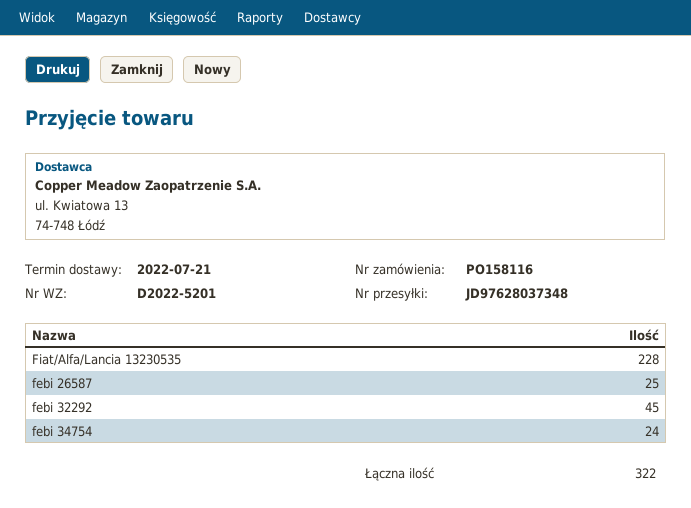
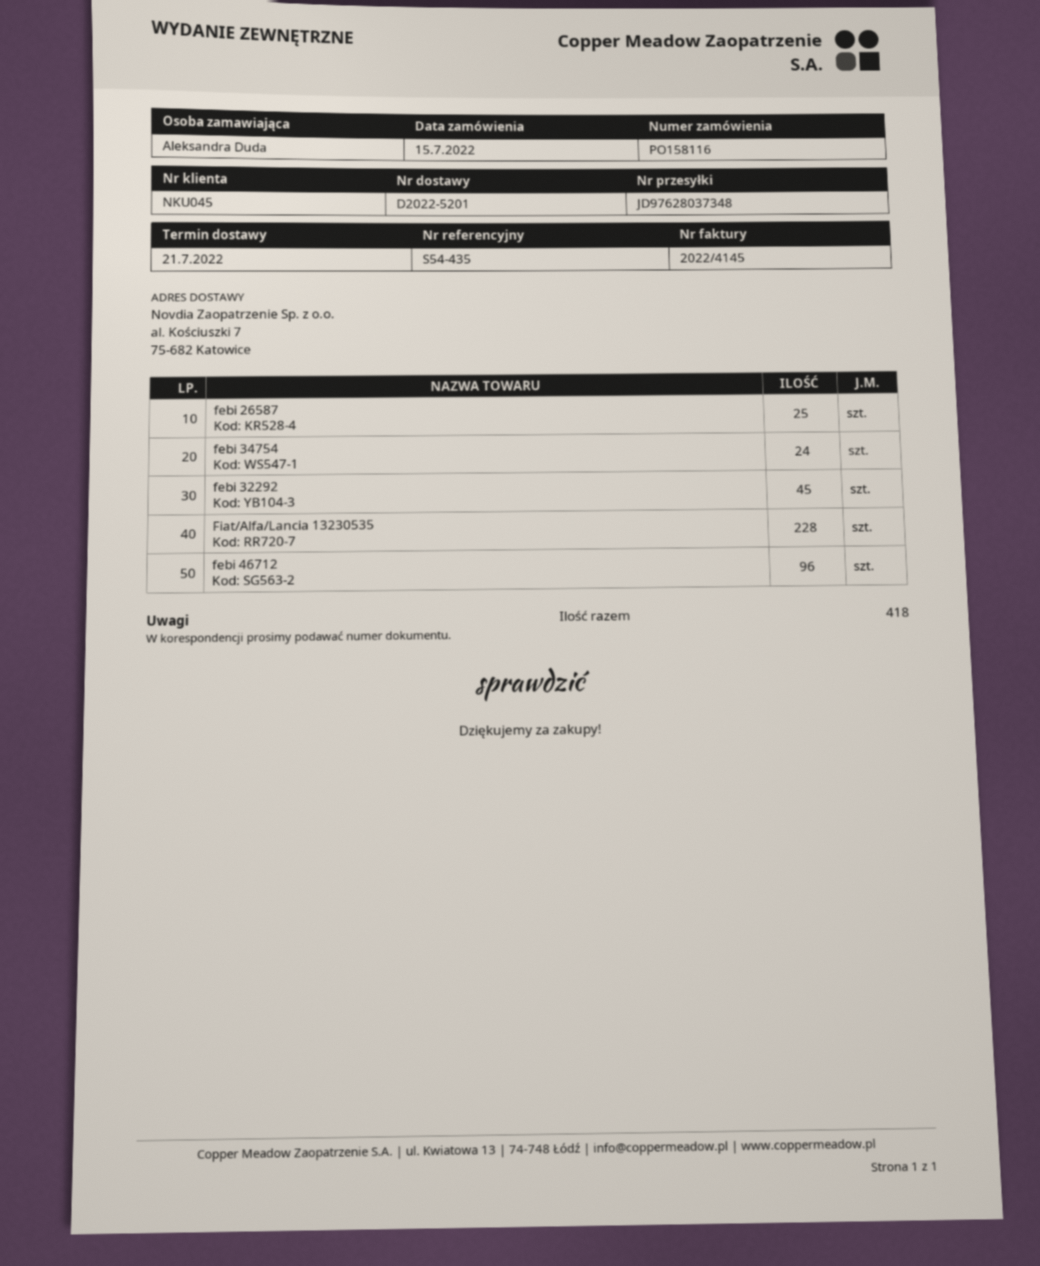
febi 46712: none -> 96
total quantity: 322 -> 418

